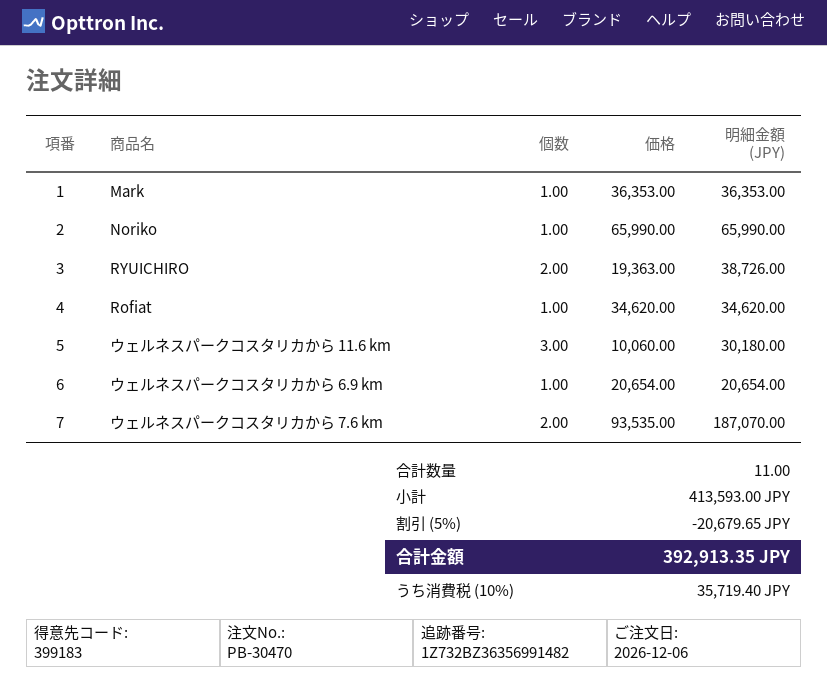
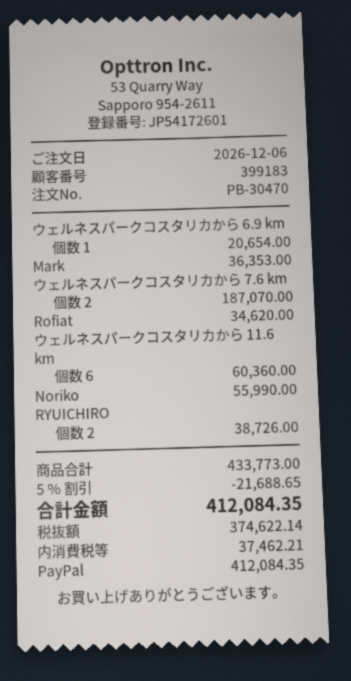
Noriko: 1 for 65990.00 -> 1 for 55990.00
ウェルネスパークコスタリカから 11.6 km: 3 for 30180.00 -> 6 for 60360.00
subtotal: 413593.00 -> 433773.00
discount: 5% = 20679.65 -> 5% = 21688.65
tax: 35719.40 -> 37462.21
total: 392913.35 -> 412084.35

